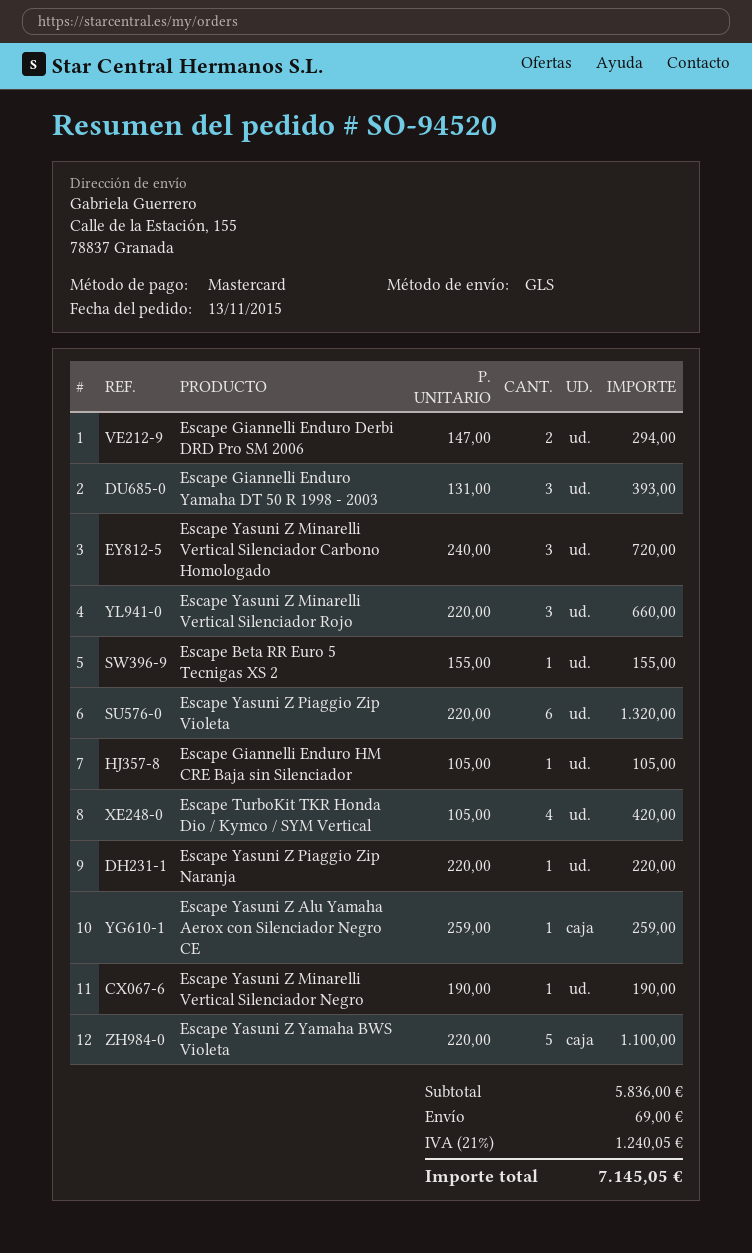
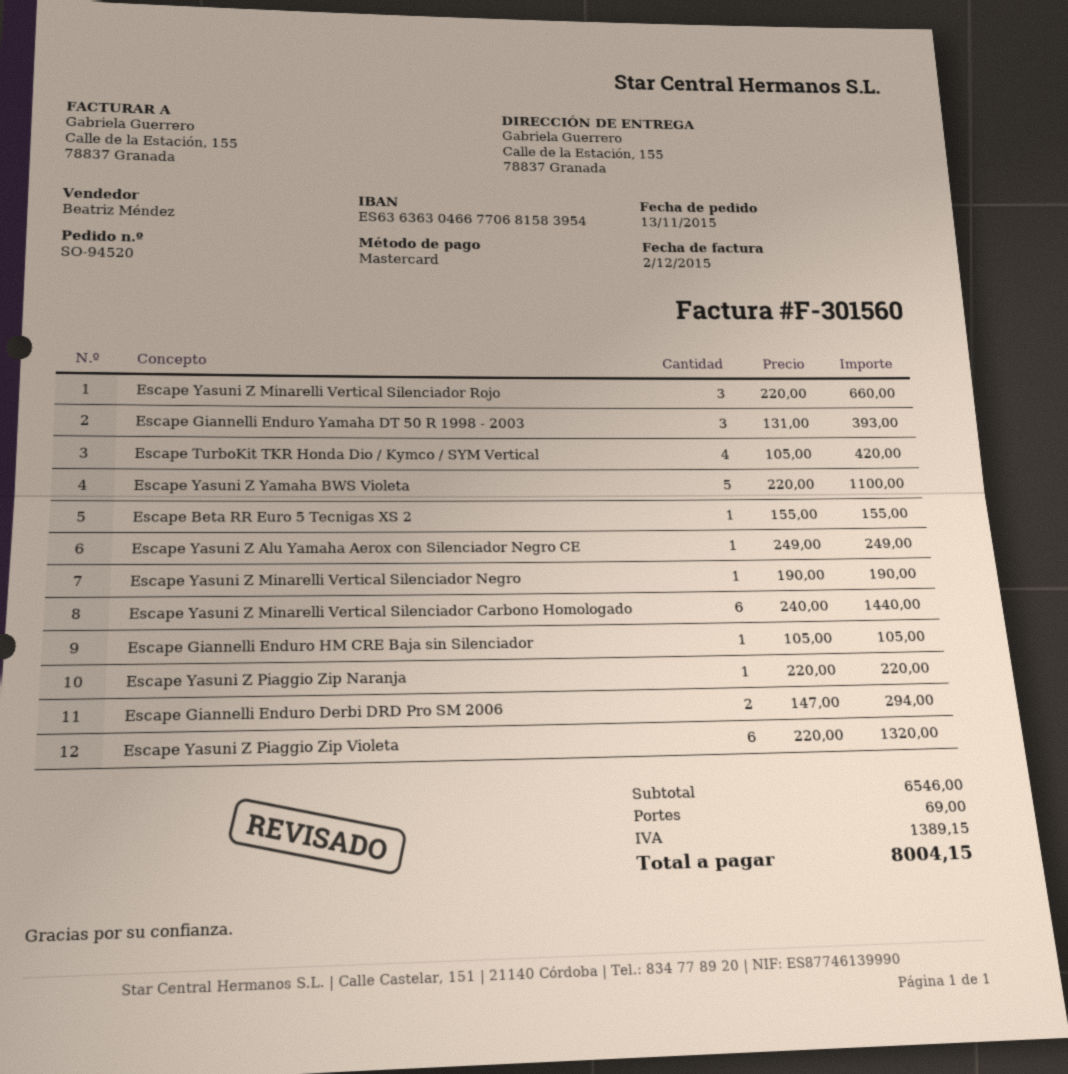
Escape Yasuni Z Minarelli Vertical Silenciador Carbono Homologado: 3 x 240.00 = 720.00 -> 6 x 240.00 = 1440.00
Escape Yasuni Z Alu Yamaha Aerox con Silenciador Negro CE: 1 x 259.00 = 259.00 -> 1 x 249.00 = 249.00
subtotal: 5836.00 -> 6546.00
tax: 1240.05 -> 1389.15
total: 7145.05 -> 8004.15

